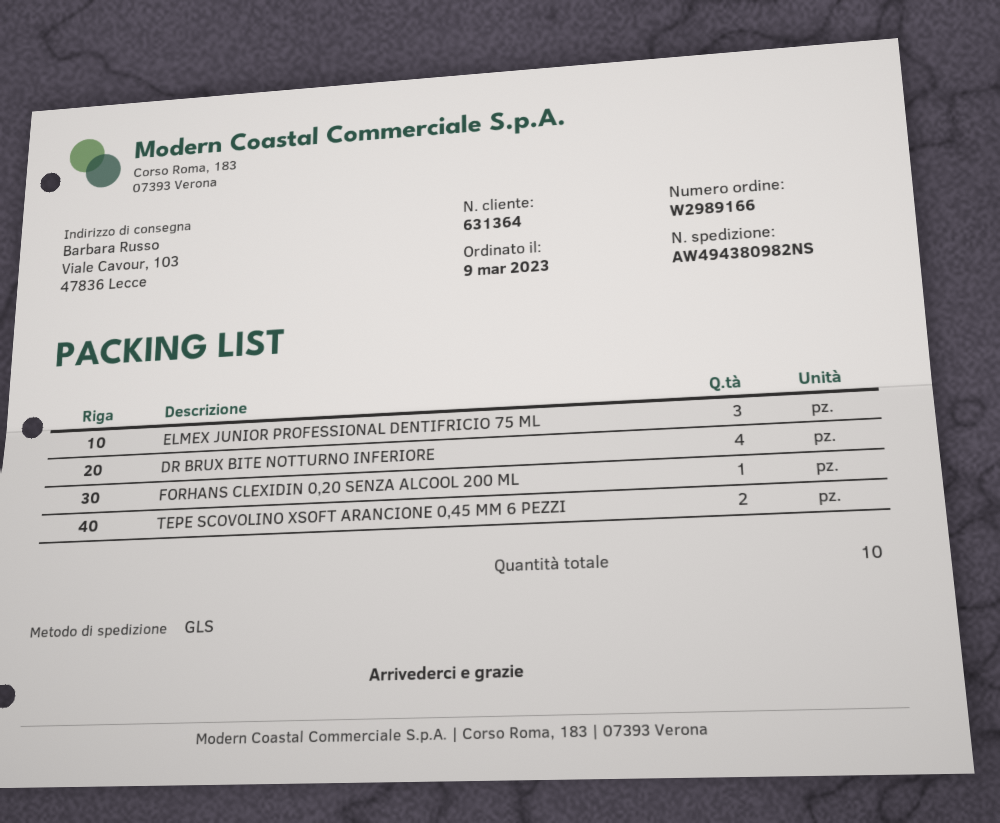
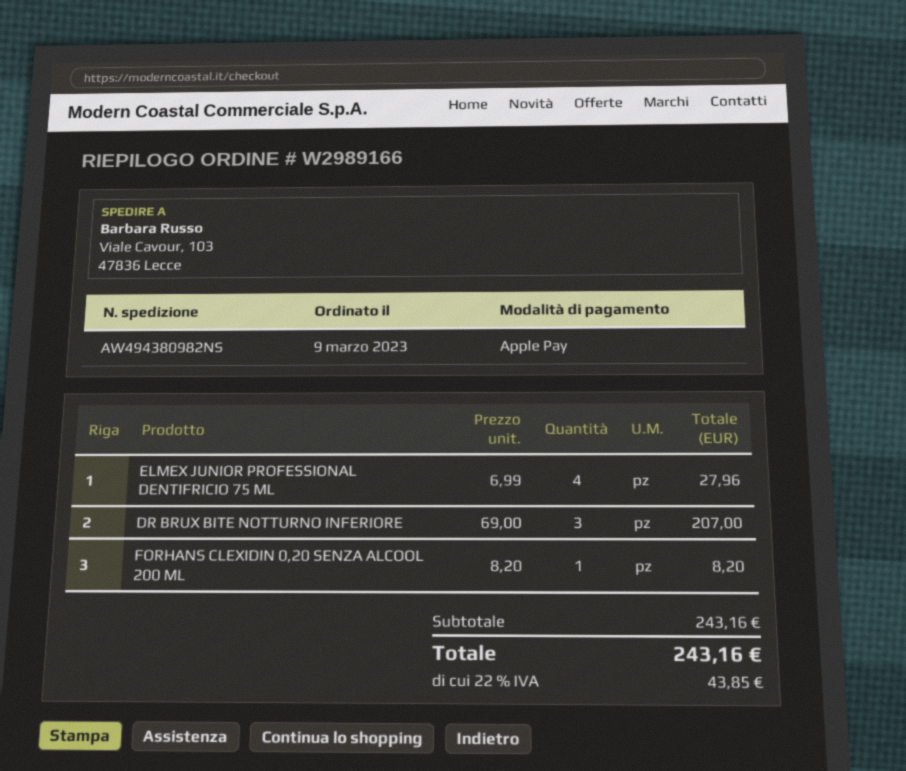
ELMEX JUNIOR PROFESSIONAL DENTIFRICIO 75 ML: 3 -> 4
DR BRUX BITE NOTTURNO INFERIORE: 4 -> 3
TEPE SCOVOLINO XSOFT ARANCIONE 0,45 MM 6 PEZZI: 2 -> none

